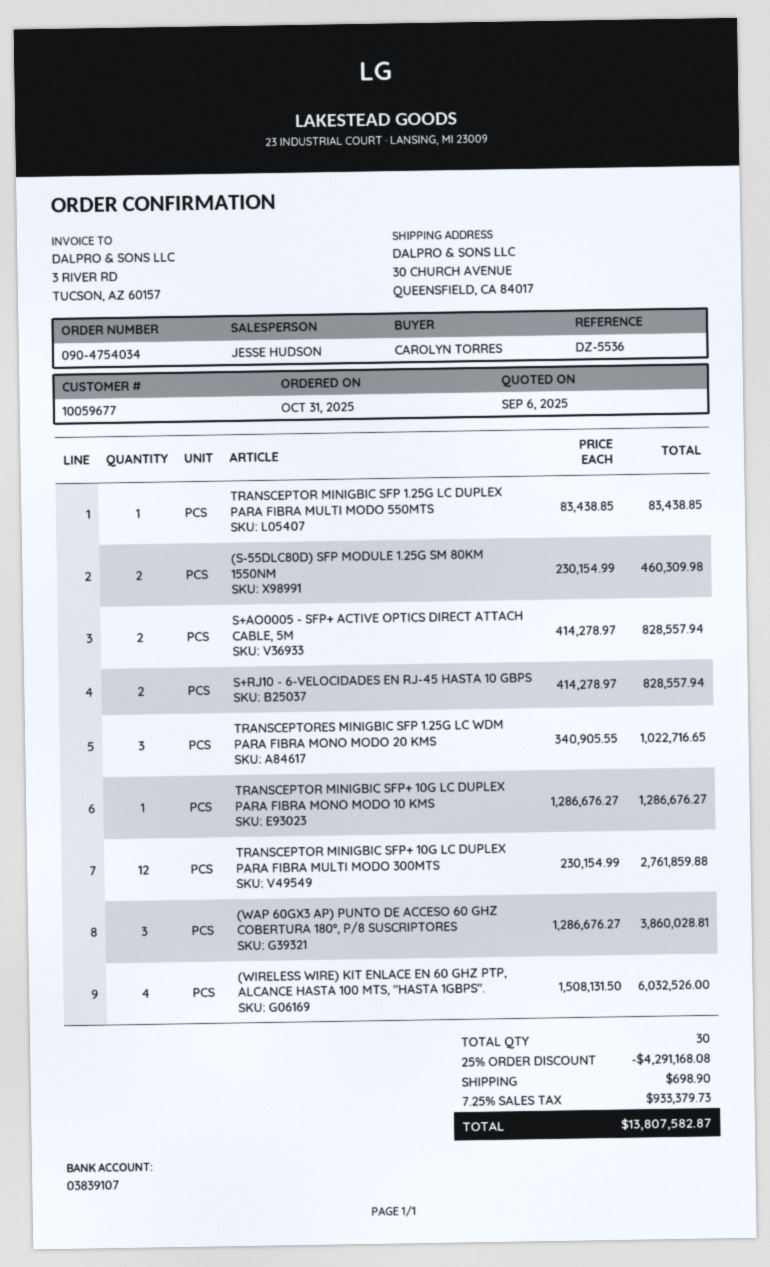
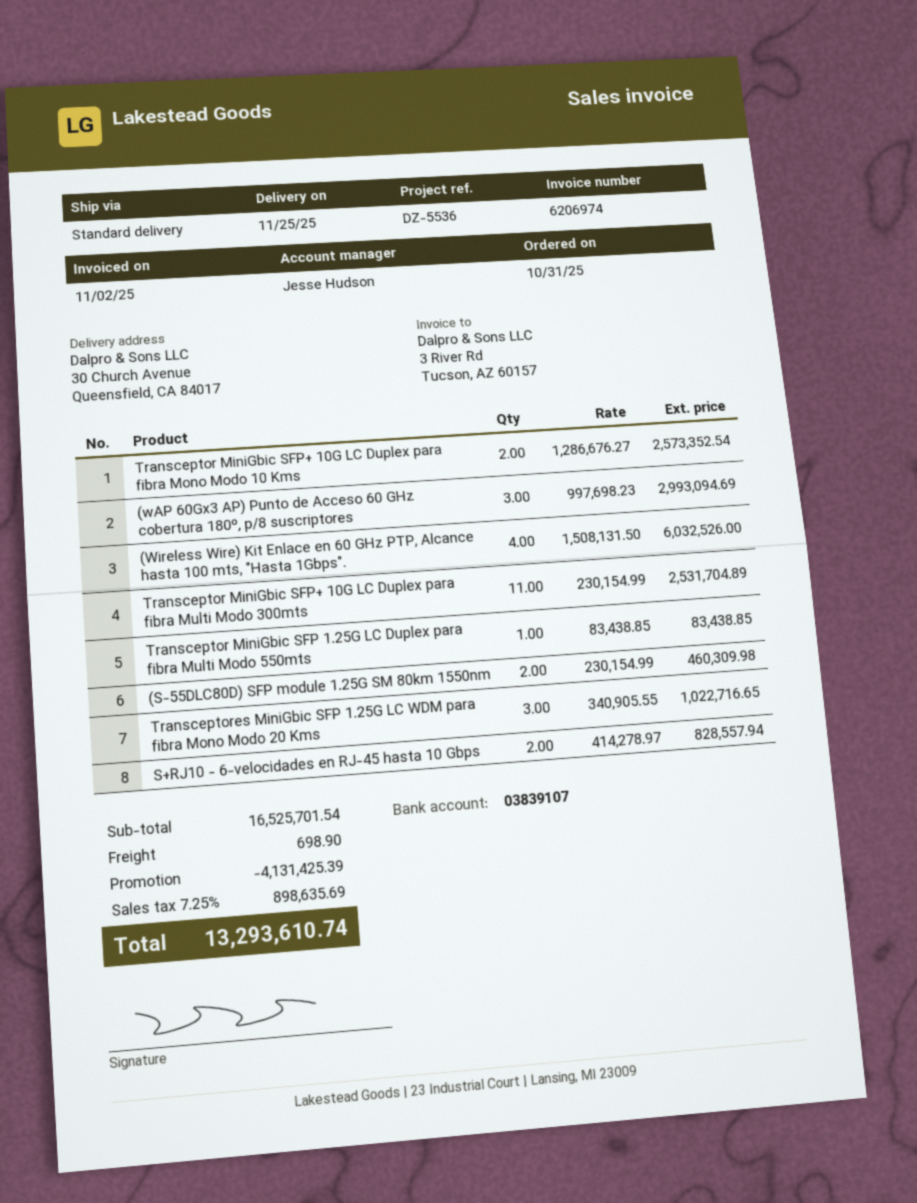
S+AO0005 - SFP+ ACTIVE OPTICS DIRECT ATTACH CABLE, 5M: 2 x 414278.97 = 828557.94 -> none
TRANSCEPTOR MINIGBIC SFP+ 10G LC DUPLEX PARA FIBRA MONO MODO 10 KMS: 1 x 1286676.27 = 1286676.27 -> 2 x 1286676.27 = 2573352.54
TRANSCEPTOR MINIGBIC SFP+ 10G LC DUPLEX PARA FIBRA MULTI MODO 300MTS: 12 x 230154.99 = 2761859.88 -> 11 x 230154.99 = 2531704.89
(WAP 60GX3 AP) PUNTO DE ACCESO 60 GHZ COBERTURA 180º, P/8 SUSCRIPTORES: 3 x 1286676.27 = 3860028.81 -> 3 x 997698.23 = 2993094.69
discount: 4291168.08 -> 4131425.39
tax: 7.25% = 933379.73 -> 7.25% = 898635.69
total: 13807582.87 -> 13293610.74

